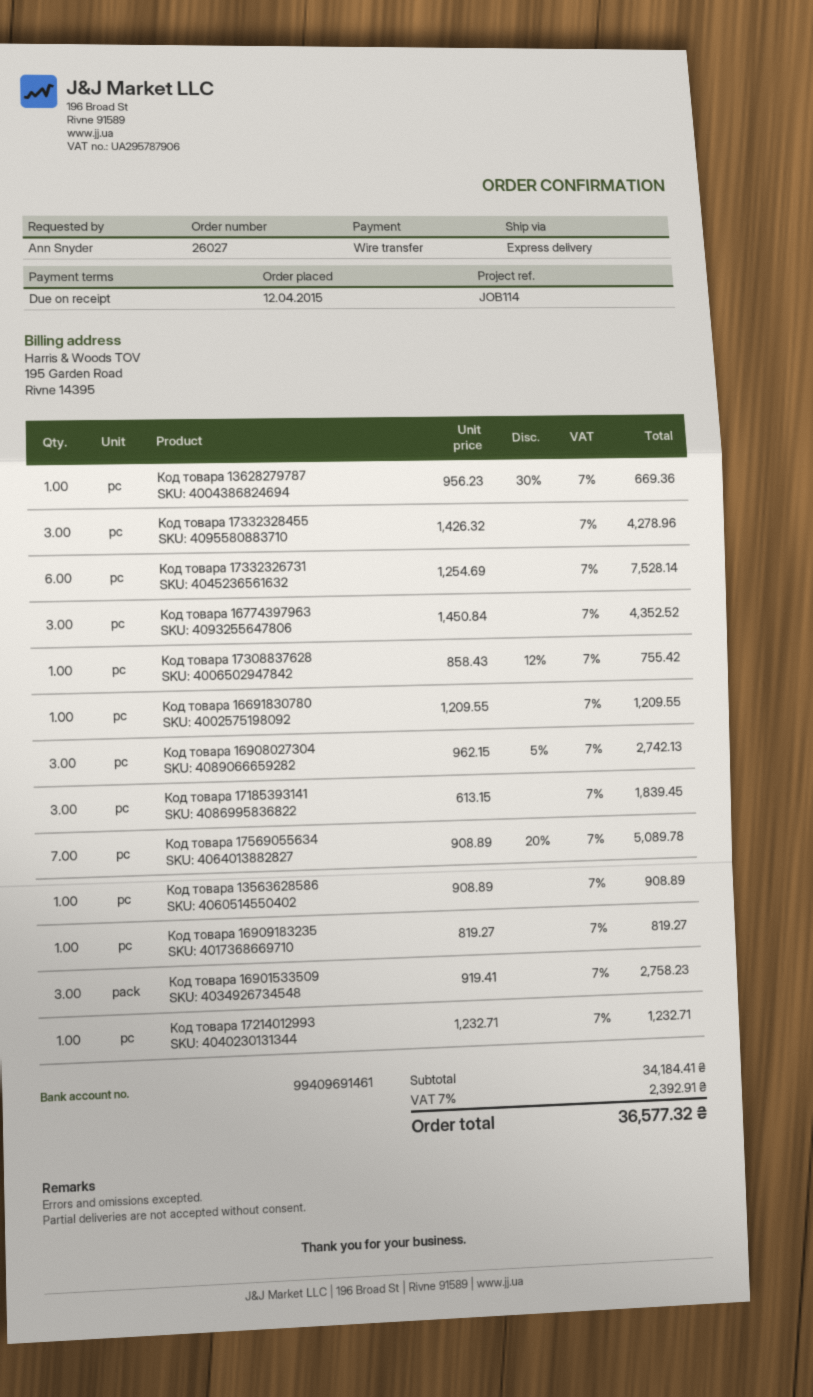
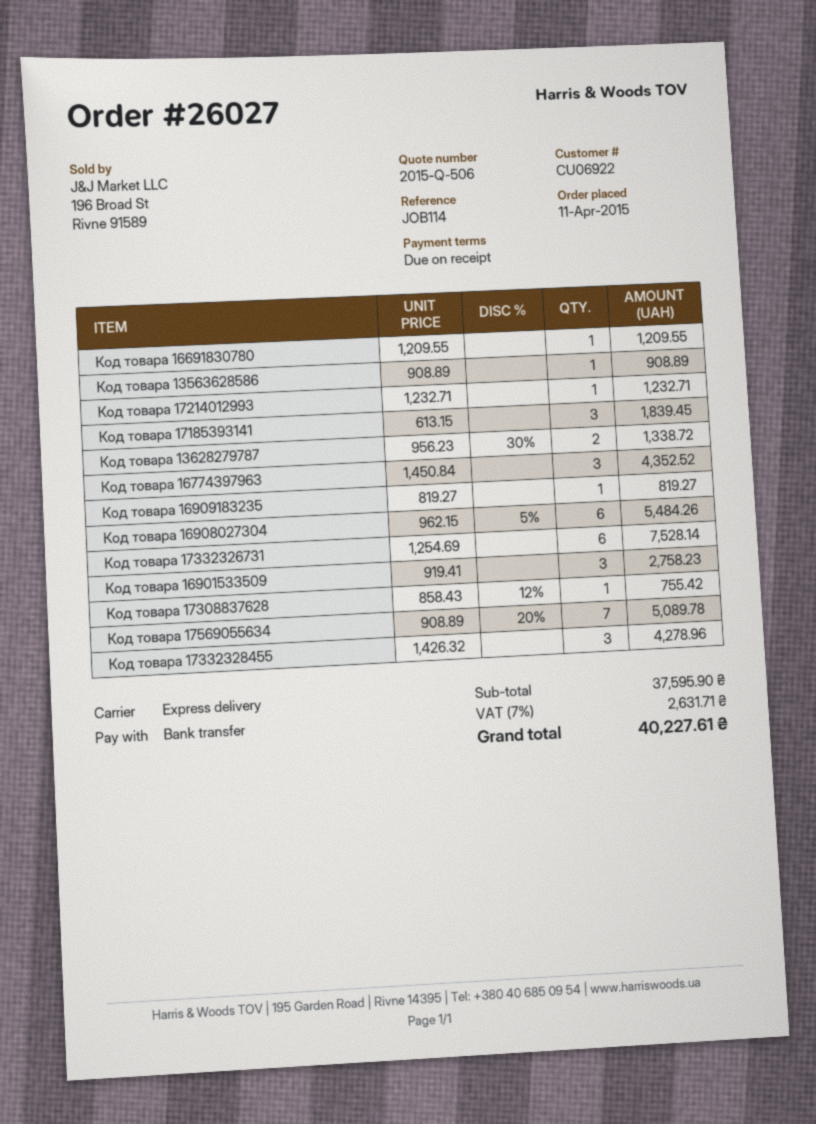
order date: 2015-04-12 -> 2015-04-11
Код товара 13628279787: 1 x 956.23 - 30% = 669.36 -> 2 x 956.23 - 30% = 1338.72
Код товара 16908027304: 3 x 962.15 - 5% = 2742.13 -> 6 x 962.15 - 5% = 5484.26
subtotal: 34184.41 -> 37595.90
tax: 7% = 2392.91 -> 7% = 2631.71
total: 36577.32 -> 40227.61

